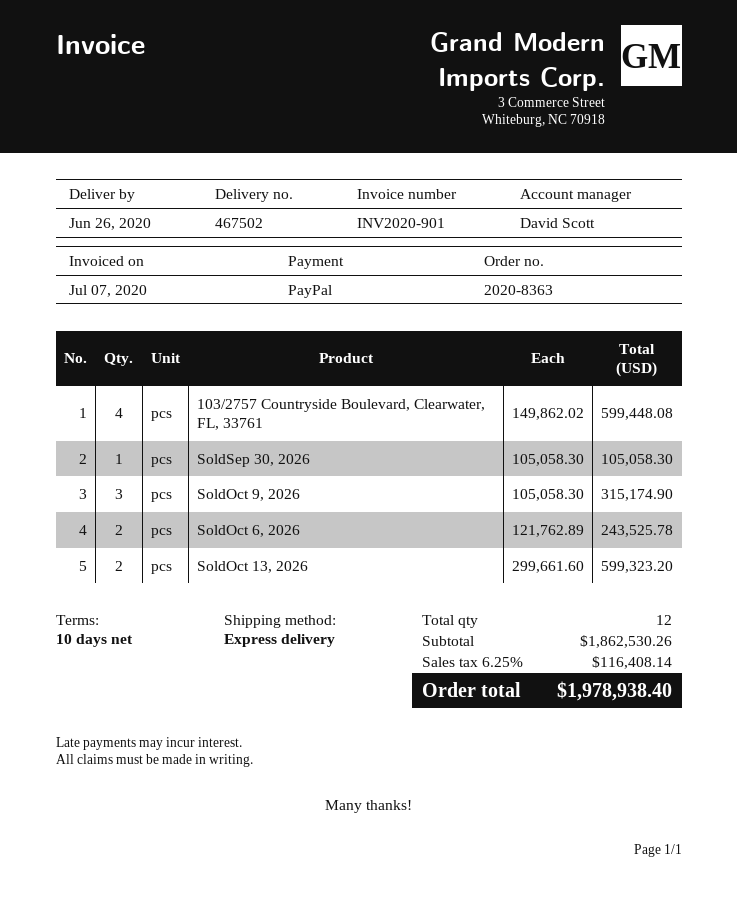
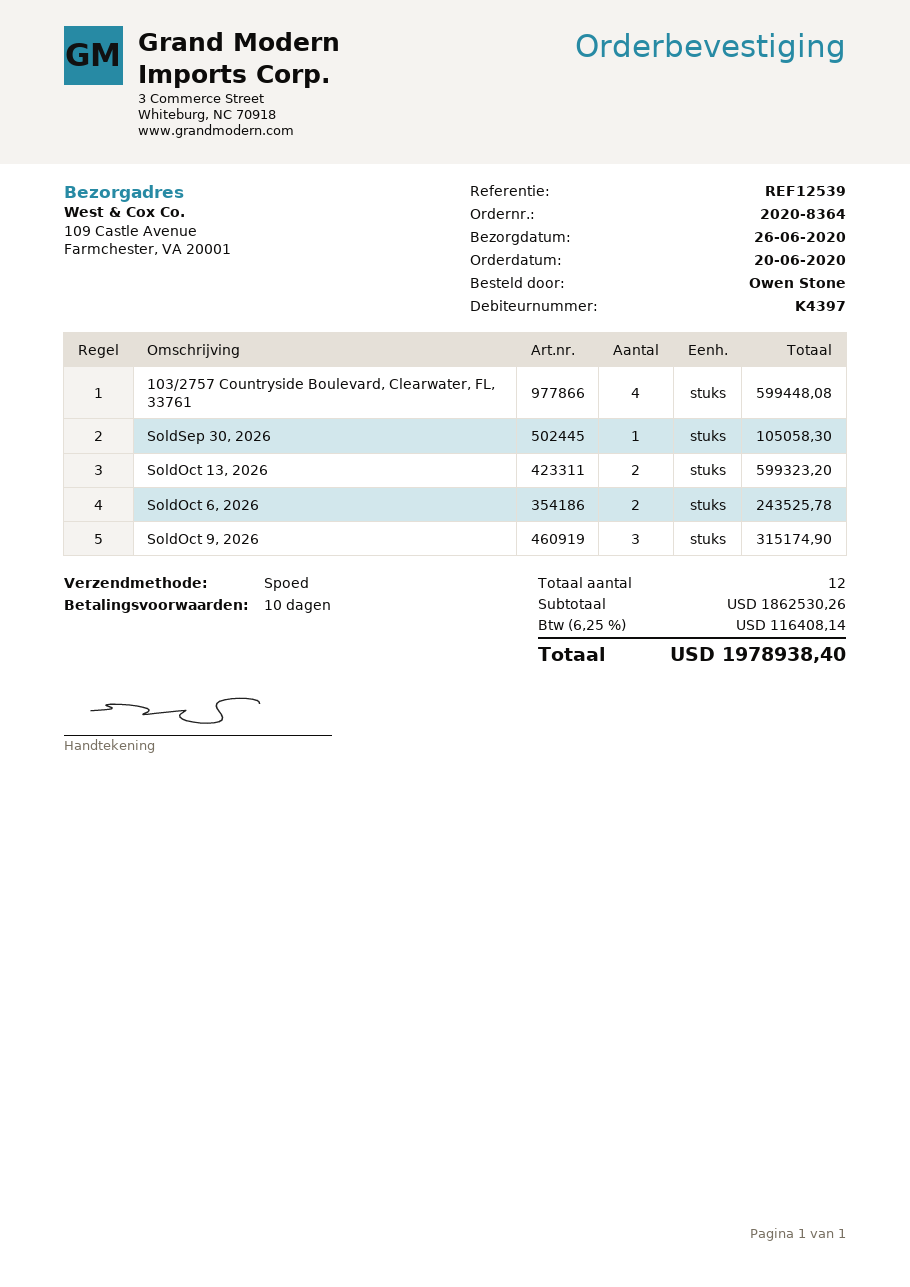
order number: 2020-8363 -> 2020-8364

